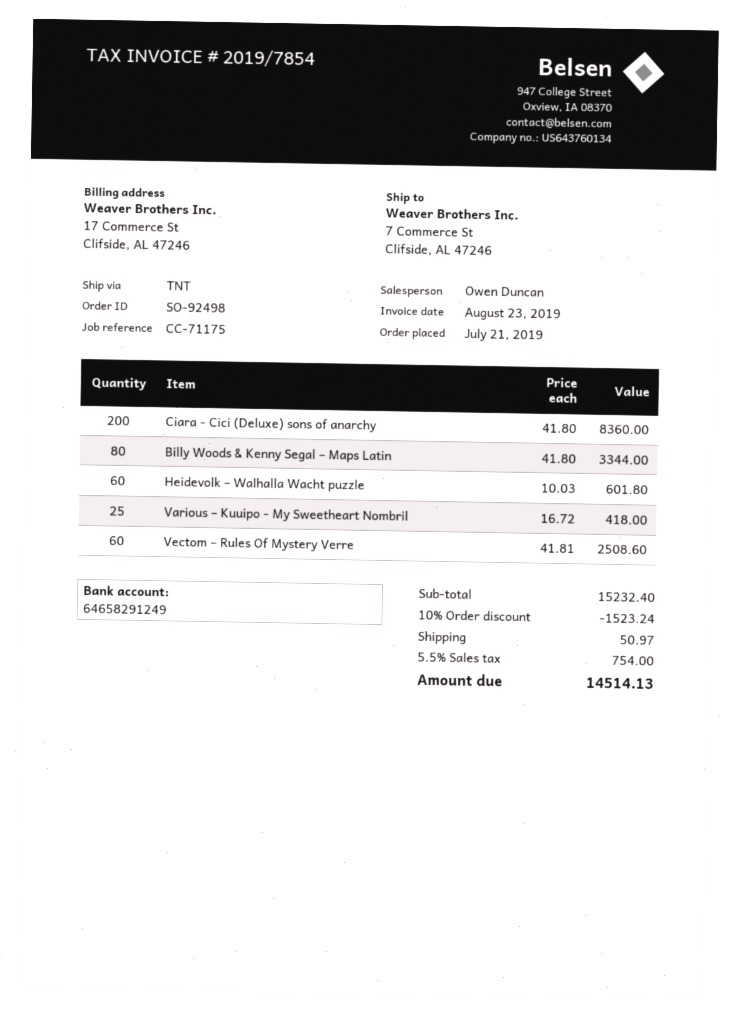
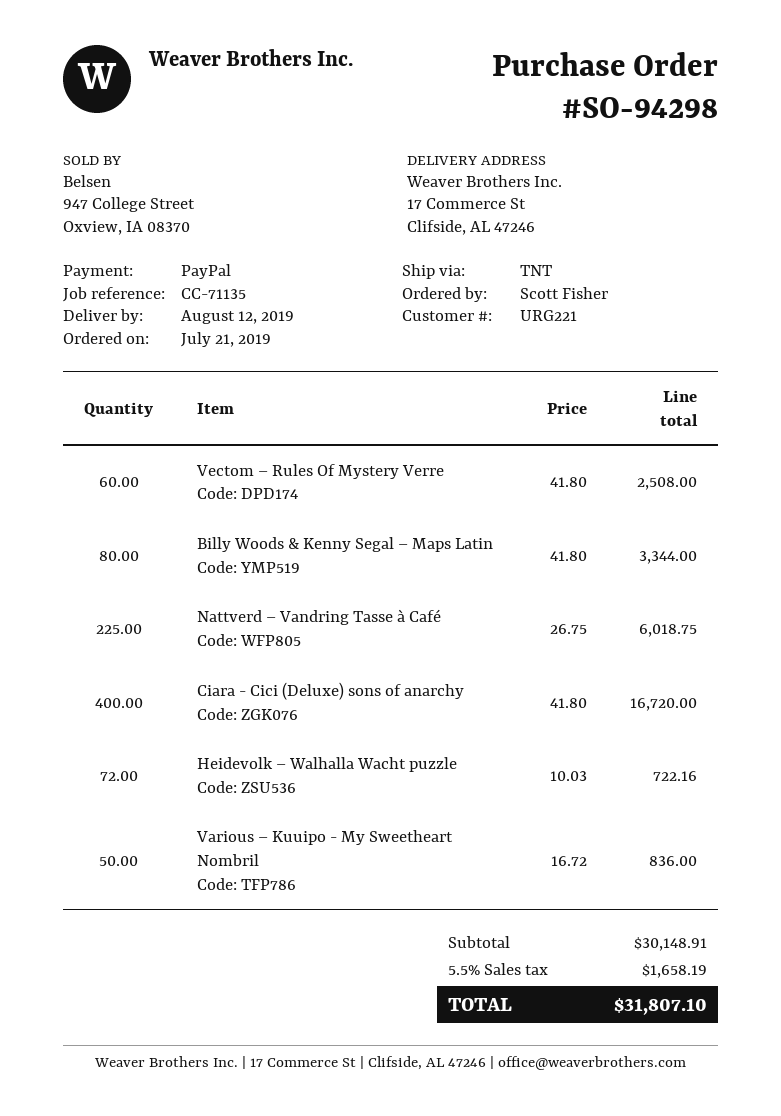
order number: SO-92498 -> SO-94298
reference: CC-71175 -> CC-71135
ship to: 7 Commerce St, Clifside, AL 47246 -> 17 Commerce St, Clifside, AL 47246
Ciara - Cici (Deluxe) sons of anarchy: 200 x 41.80 = 8360.00 -> 400 x 41.80 = 16720.00
Heidevolk – Walhalla Wacht puzzle: 60 x 10.03 = 601.80 -> 72 x 10.03 = 722.16
Various – Kuuipo - My Sweetheart Nombril: 25 x 16.72 = 418.00 -> 50 x 16.72 = 836.00
Vectom – Rules Of Mystery Verre: 60 x 41.81 = 2508.60 -> 60 x 41.80 = 2508.00
Nattverd – Vandring Tasse à Café: none -> 225 x 26.75 = 6018.75
subtotal: 15232.40 -> 30148.91
discount: 10% = 1523.24 -> none
shipping: 50.97 -> none
tax: 5.5% = 754.00 -> 5.5% = 1658.19
total: 14514.13 -> 31807.10

